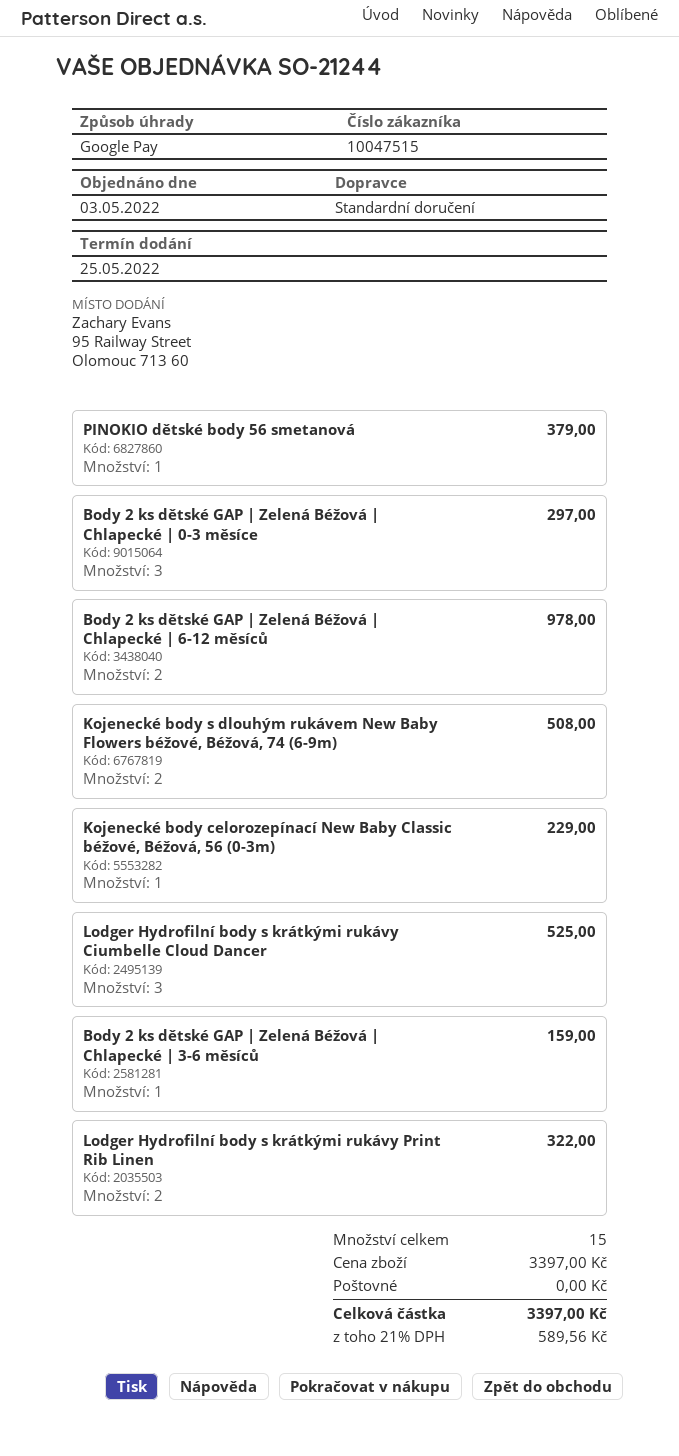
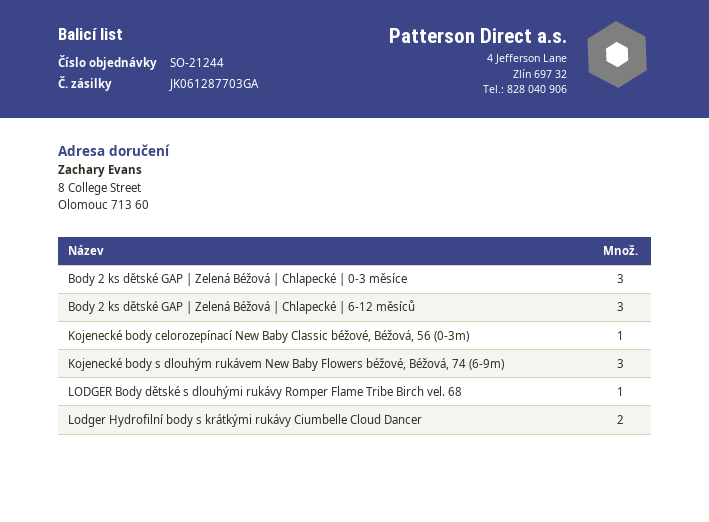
ship to: 95 Railway Street, Olomouc 713 60 -> 8 College Street, Olomouc 713 60
PINOKIO dětské body 56 smetanová: 1 -> none
Body 2 ks dětské GAP | Zelená Béžová | Chlapecké | 6-12 měsíců: 2 -> 3
Kojenecké body s dlouhým rukávem New Baby Flowers béžové, Béžová, 74 (6-9m): 2 -> 3
Lodger Hydrofilní body s krátkými rukávy Ciumbelle Cloud Dancer: 3 -> 2
Body 2 ks dětské GAP | Zelená Béžová | Chlapecké | 3-6 měsíců: 1 -> none
Lodger Hydrofilní body s krátkými rukávy Print Rib Linen: 2 -> none
LODGER Body dětské s dlouhými rukávy Romper Flame Tribe Birch vel. 68: none -> 1

